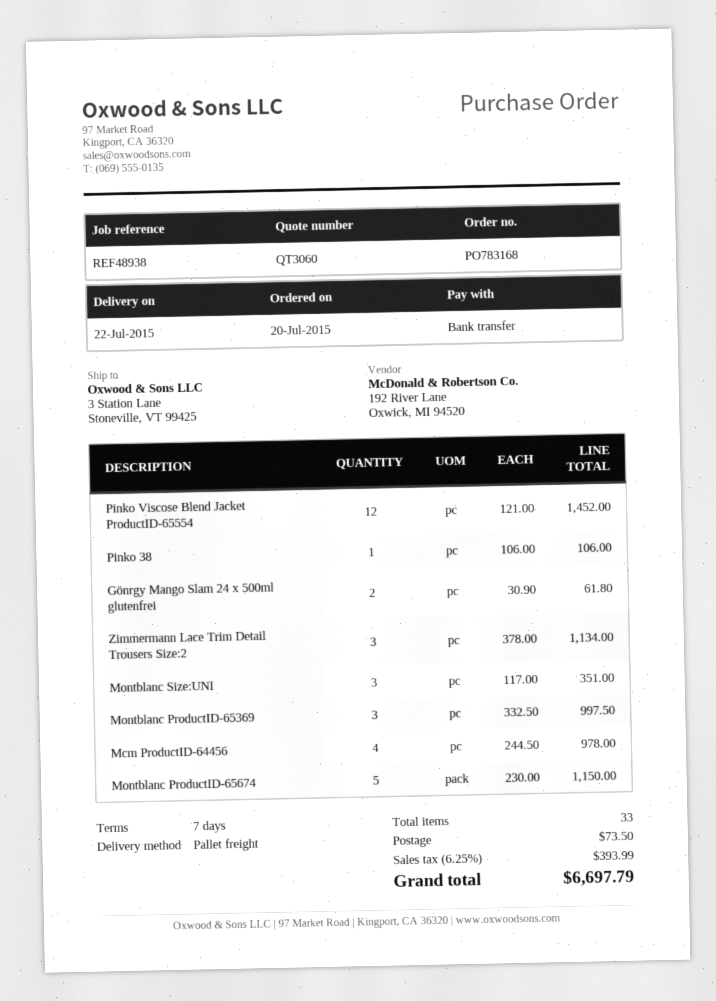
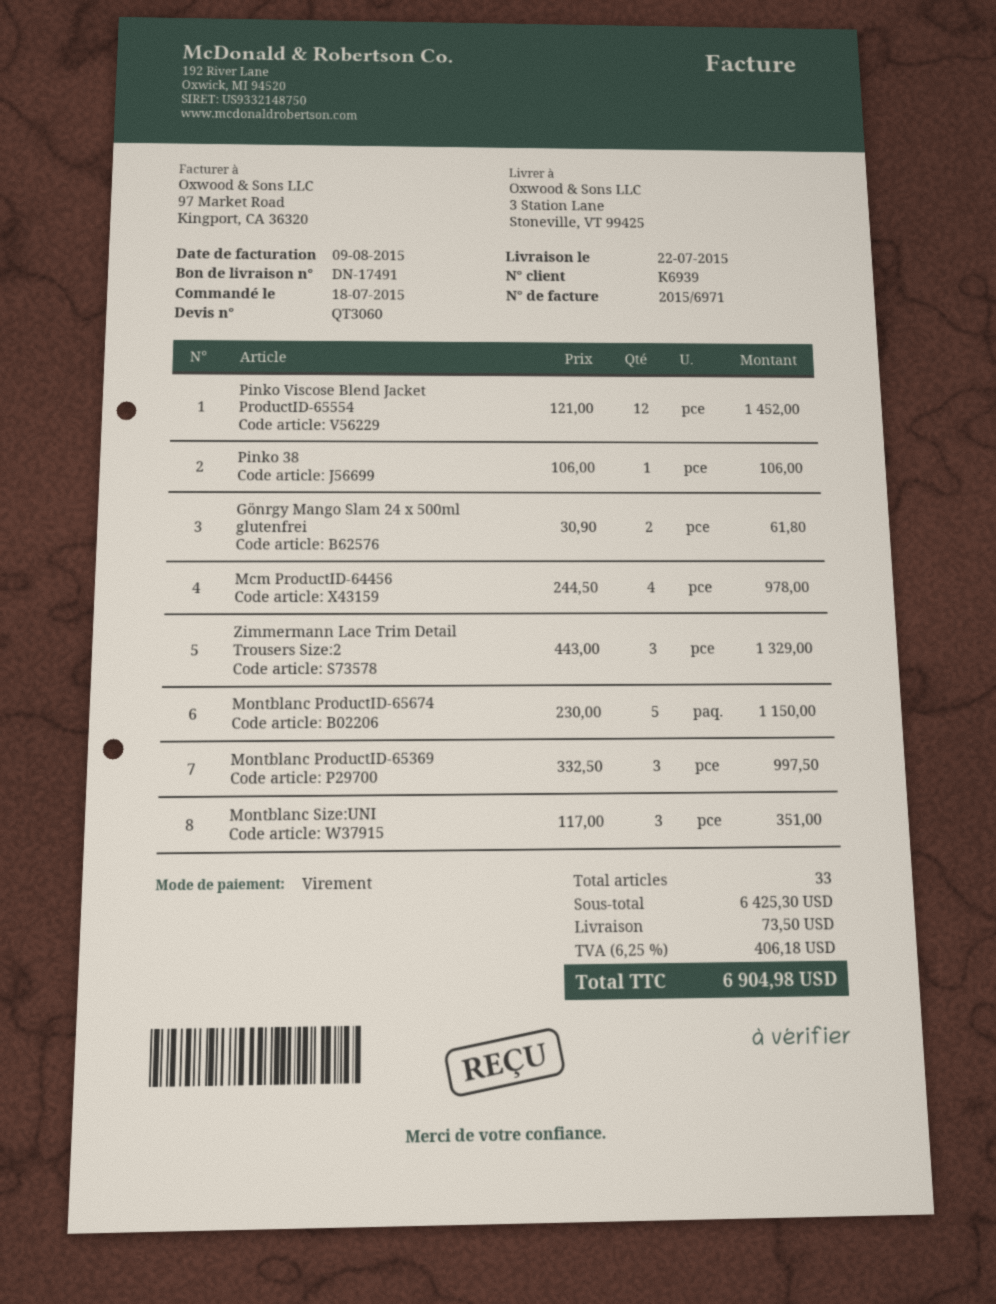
order date: 2015-07-20 -> 2015-07-18
Zimmermann Lace Trim Detail Trousers Size:2: 3 x 378.00 = 1134.00 -> 3 x 443.00 = 1329.00
tax: 6.25% = 393.99 -> 6.25% = 406.18
total: 6697.79 -> 6904.98

